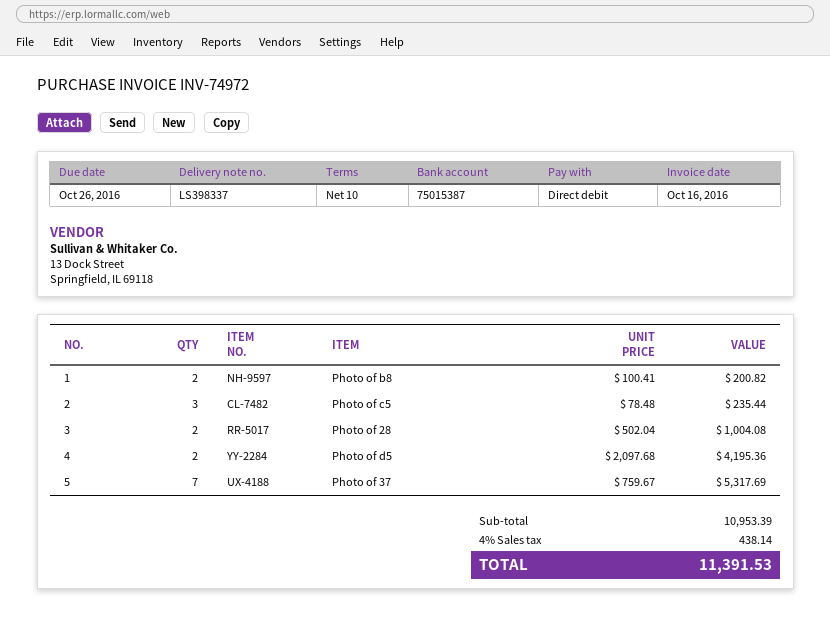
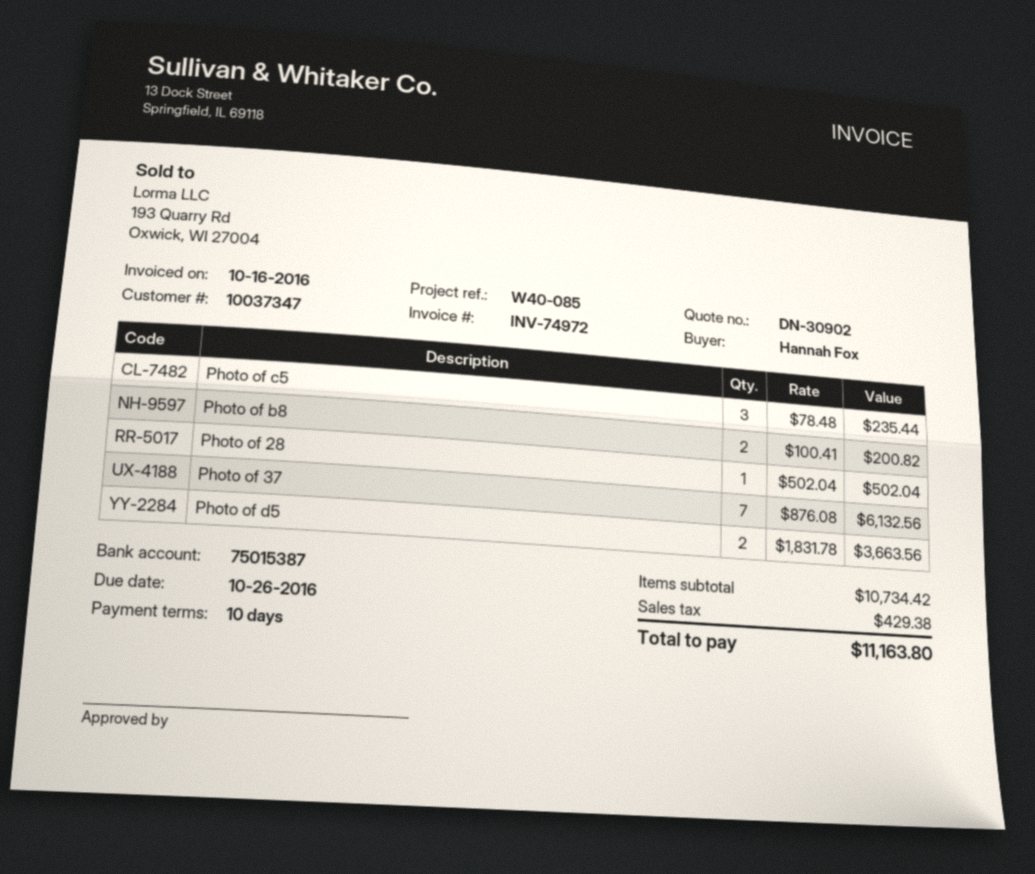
Photo of 28: 2 x 502.04 = 1004.08 -> 1 x 502.04 = 502.04
Photo of d5: 2 x 2097.68 = 4195.36 -> 2 x 1831.78 = 3663.56
Photo of 37: 7 x 759.67 = 5317.69 -> 7 x 876.08 = 6132.56
subtotal: 10953.39 -> 10734.42
tax: 438.14 -> 429.38
total: 11391.53 -> 11163.80

